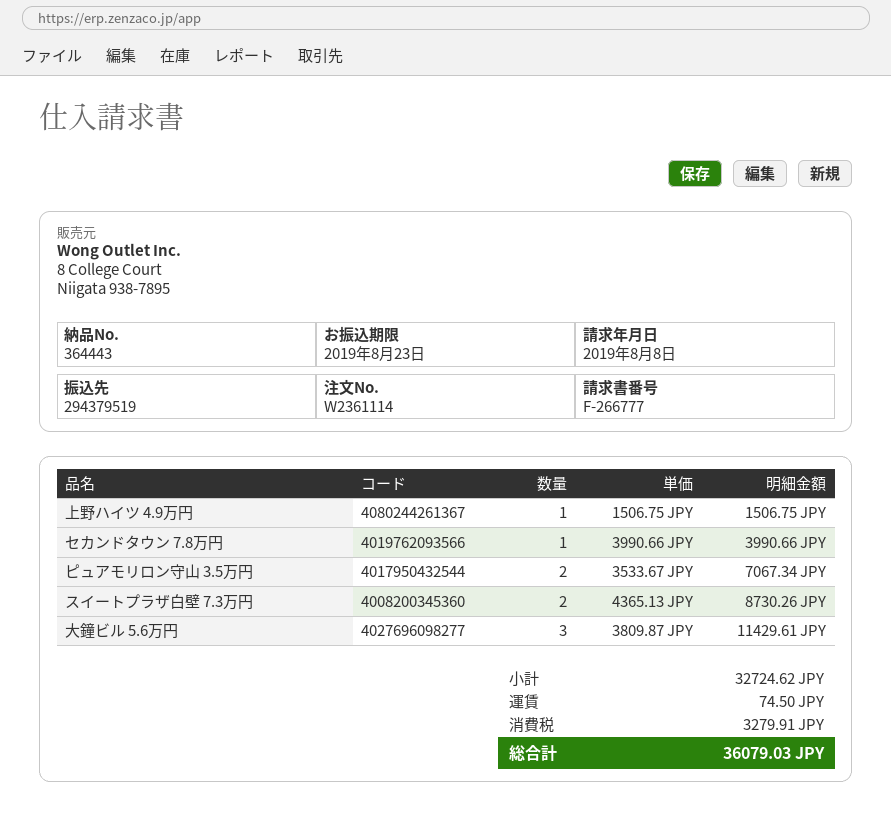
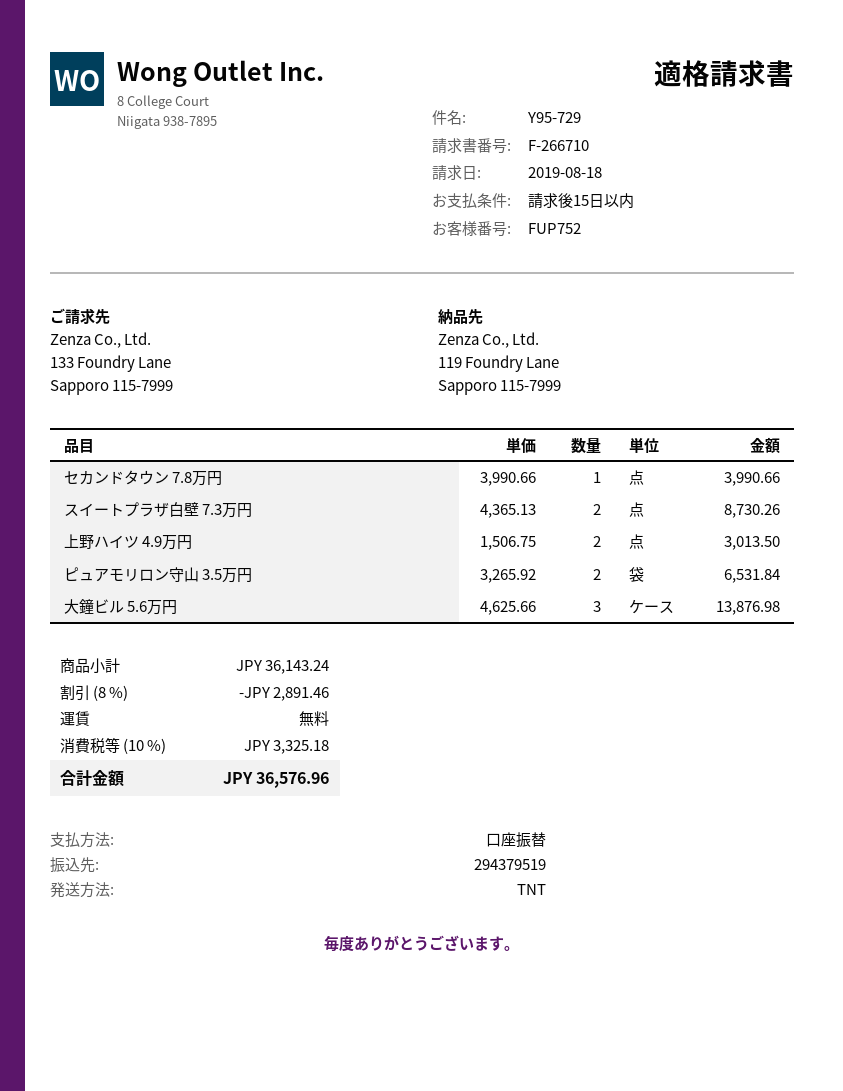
invoice number: F-266777 -> F-266710
invoice date: 2019-08-08 -> 2019-08-18
上野ハイツ 4.9万円: 1 x 1506.75 = 1506.75 -> 2 x 1506.75 = 3013.50
ピュアモリロン守山 3.5万円: 2 x 3533.67 = 7067.34 -> 2 x 3265.92 = 6531.84
大鐘ビル 5.6万円: 3 x 3809.87 = 11429.61 -> 3 x 4625.66 = 13876.98
subtotal: 32724.62 -> 36143.24
discount: none -> 8% = 2891.46
shipping: 74.50 -> 0.00
tax: 3279.91 -> 3325.18
total: 36079.03 -> 36576.96

